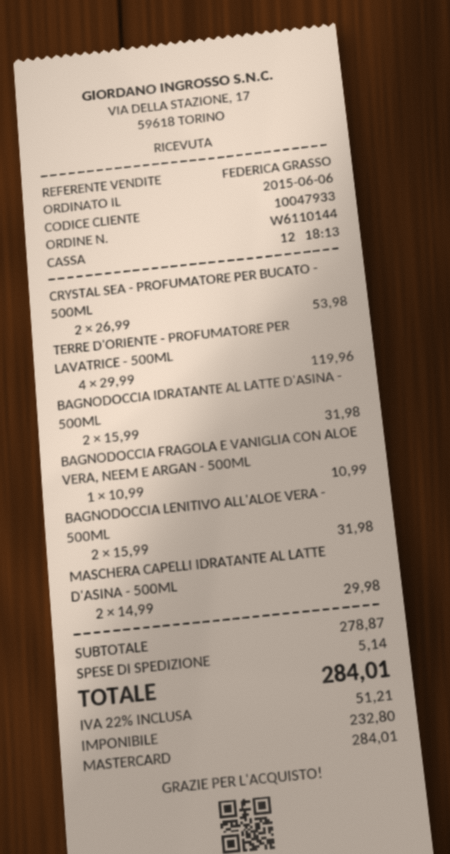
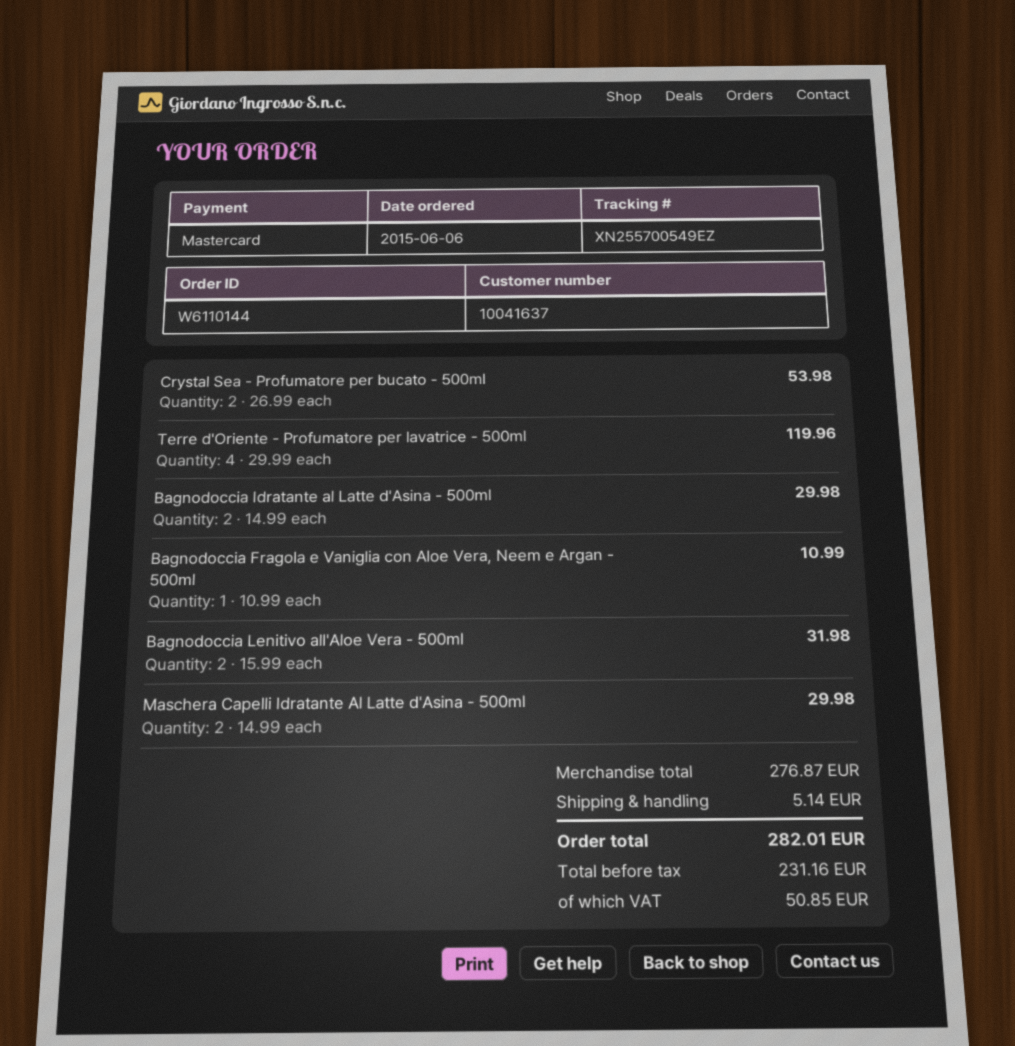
customer number: 10047933 -> 10041637
BAGNODOCCIA IDRATANTE AL LATTE D'ASINA - 500ML: 2 x 15.99 = 31.98 -> 2 x 14.99 = 29.98
subtotal: 278.87 -> 276.87
net: 232.80 -> 231.16
tax: 51.21 -> 50.85
total: 284.01 -> 282.01

